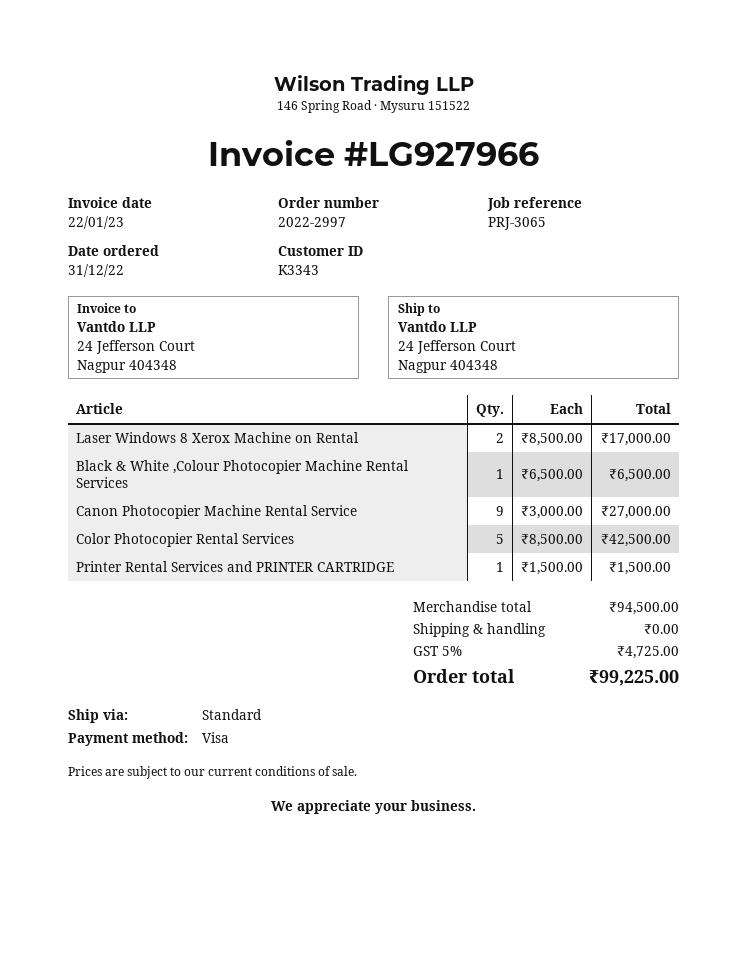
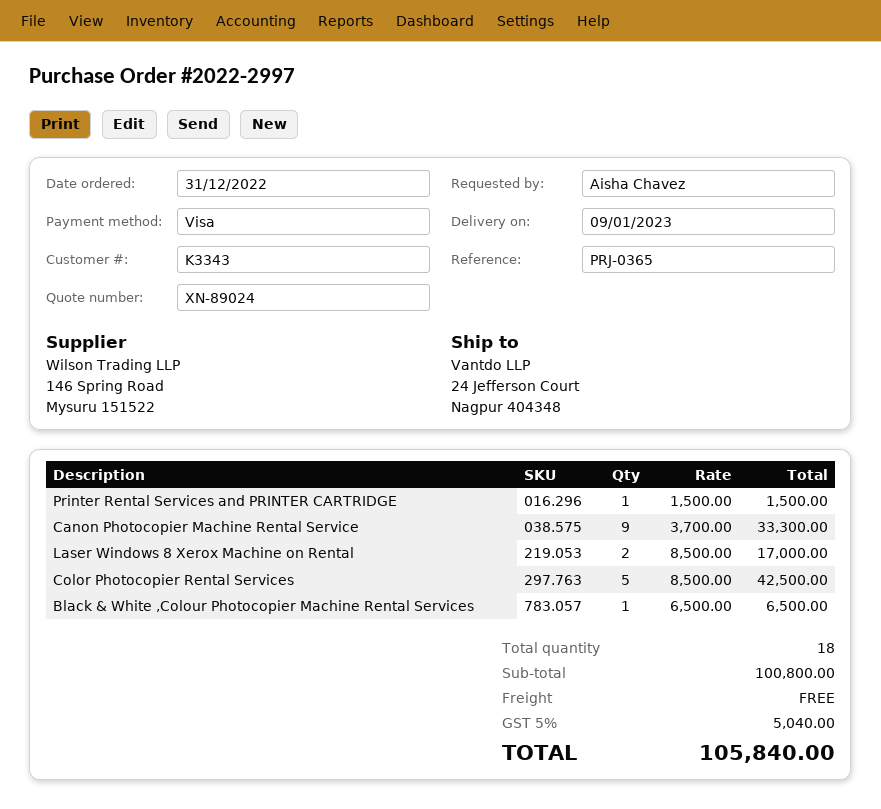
reference: PRJ-3065 -> PRJ-0365
Canon Photocopier Machine Rental Service: 9 x 3000.00 = 27000.00 -> 9 x 3700.00 = 33300.00
subtotal: 94500.00 -> 100800.00
tax: 5% = 4725.00 -> 5% = 5040.00
total: 99225.00 -> 105840.00

